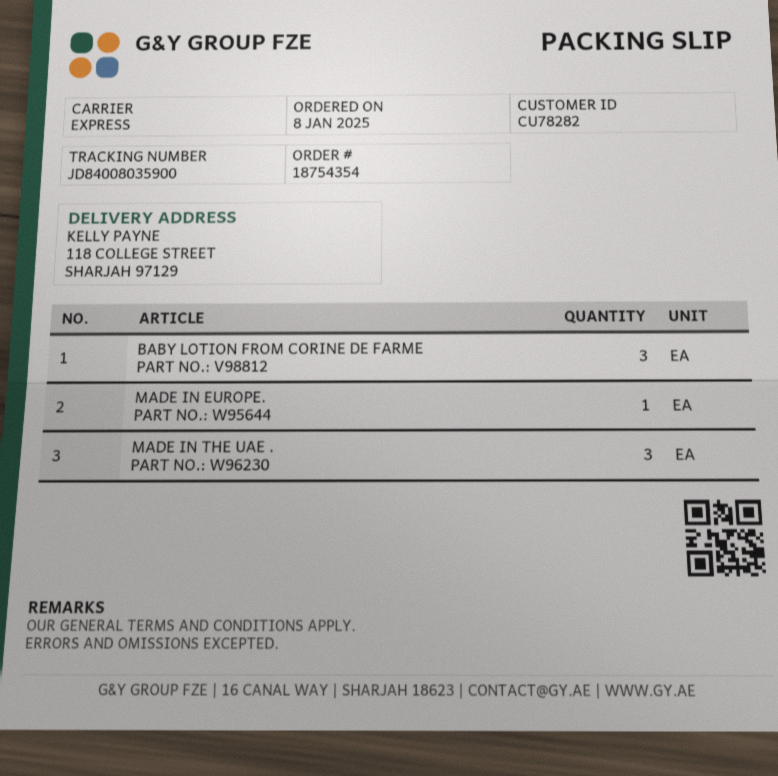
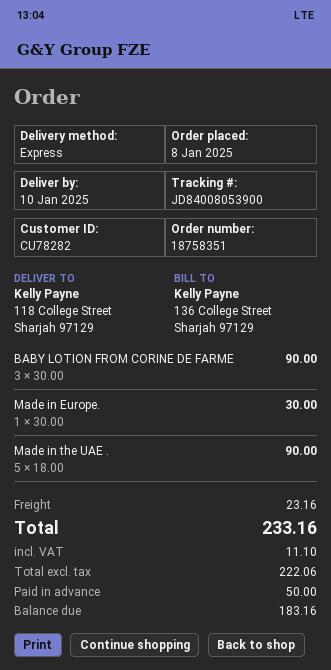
order number: 18754354 -> 18758351
tracking number: JD84008035900 -> JD84008053900
MADE IN THE UAE .: 3 -> 5

